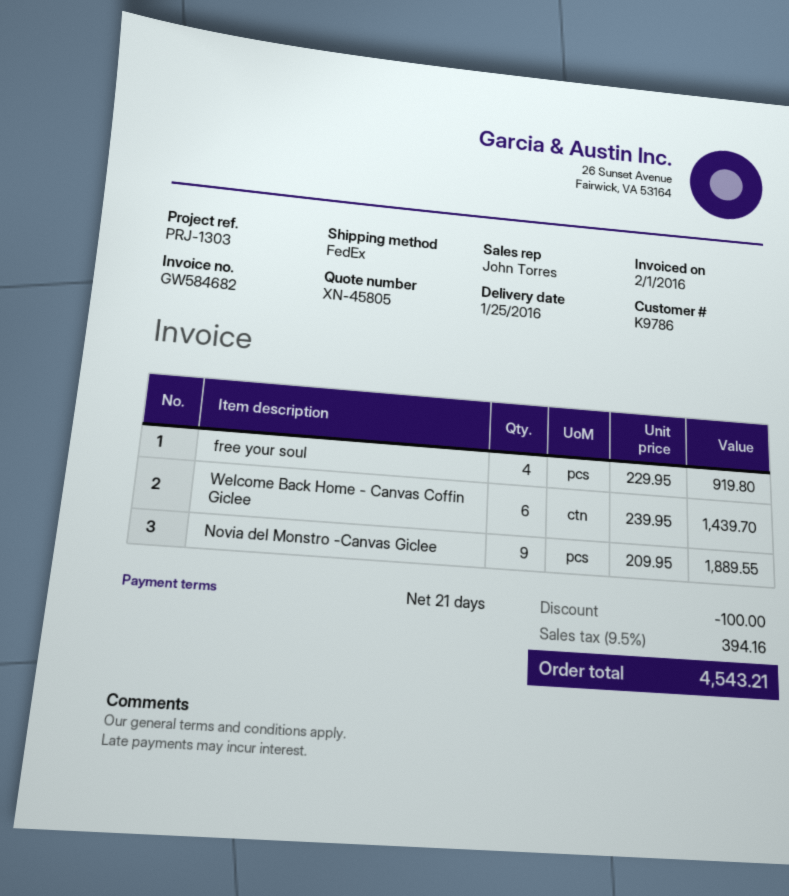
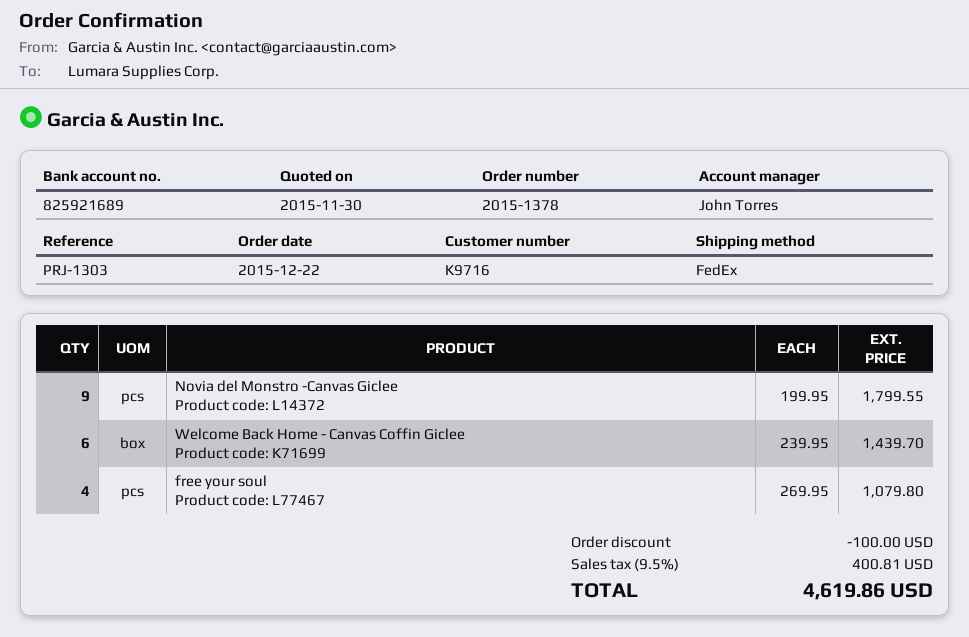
customer number: K9786 -> K9716
free your soul: 4 x 229.95 = 919.80 -> 4 x 269.95 = 1079.80
Novia del Monstro -Canvas Giclee: 9 x 209.95 = 1889.55 -> 9 x 199.95 = 1799.55
tax: 9.5% = 394.16 -> 9.5% = 400.81
total: 4543.21 -> 4619.86

